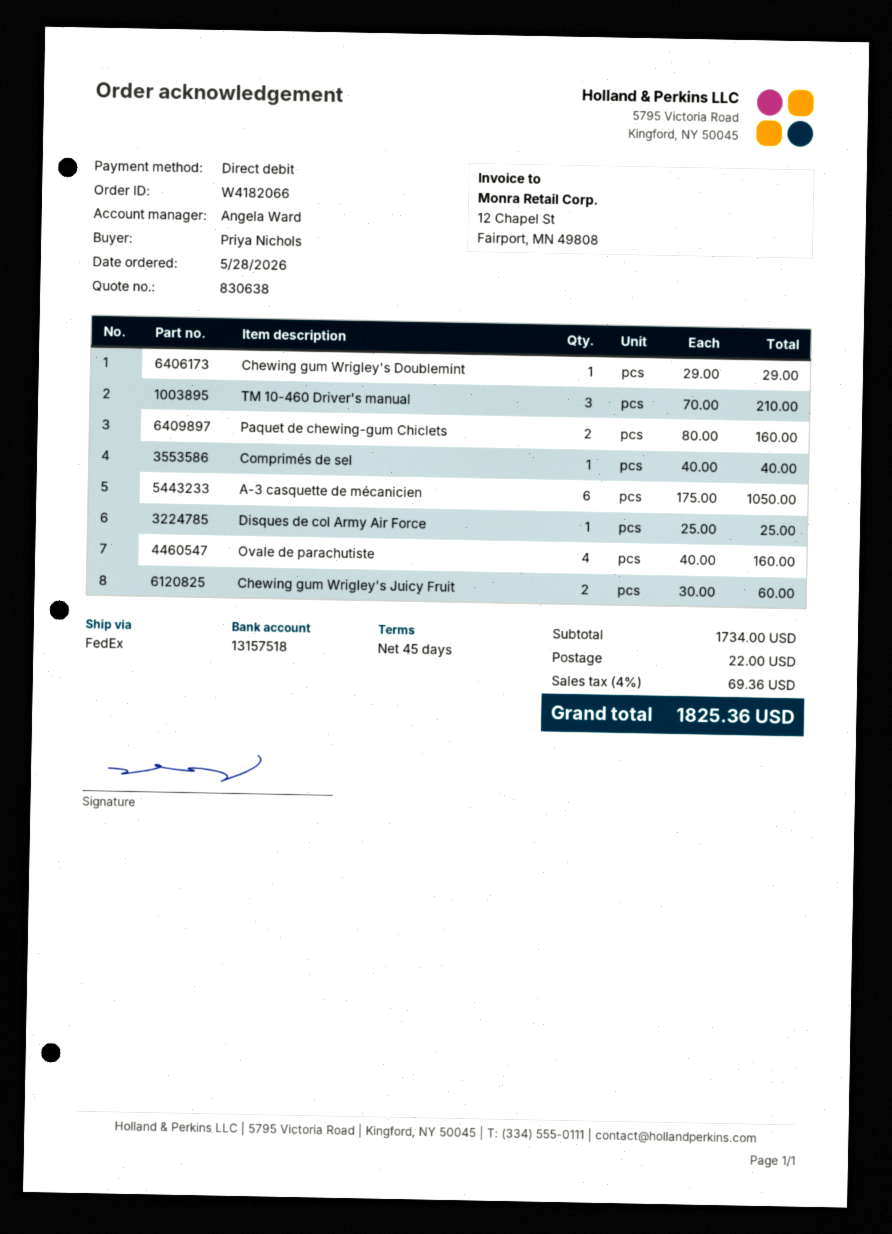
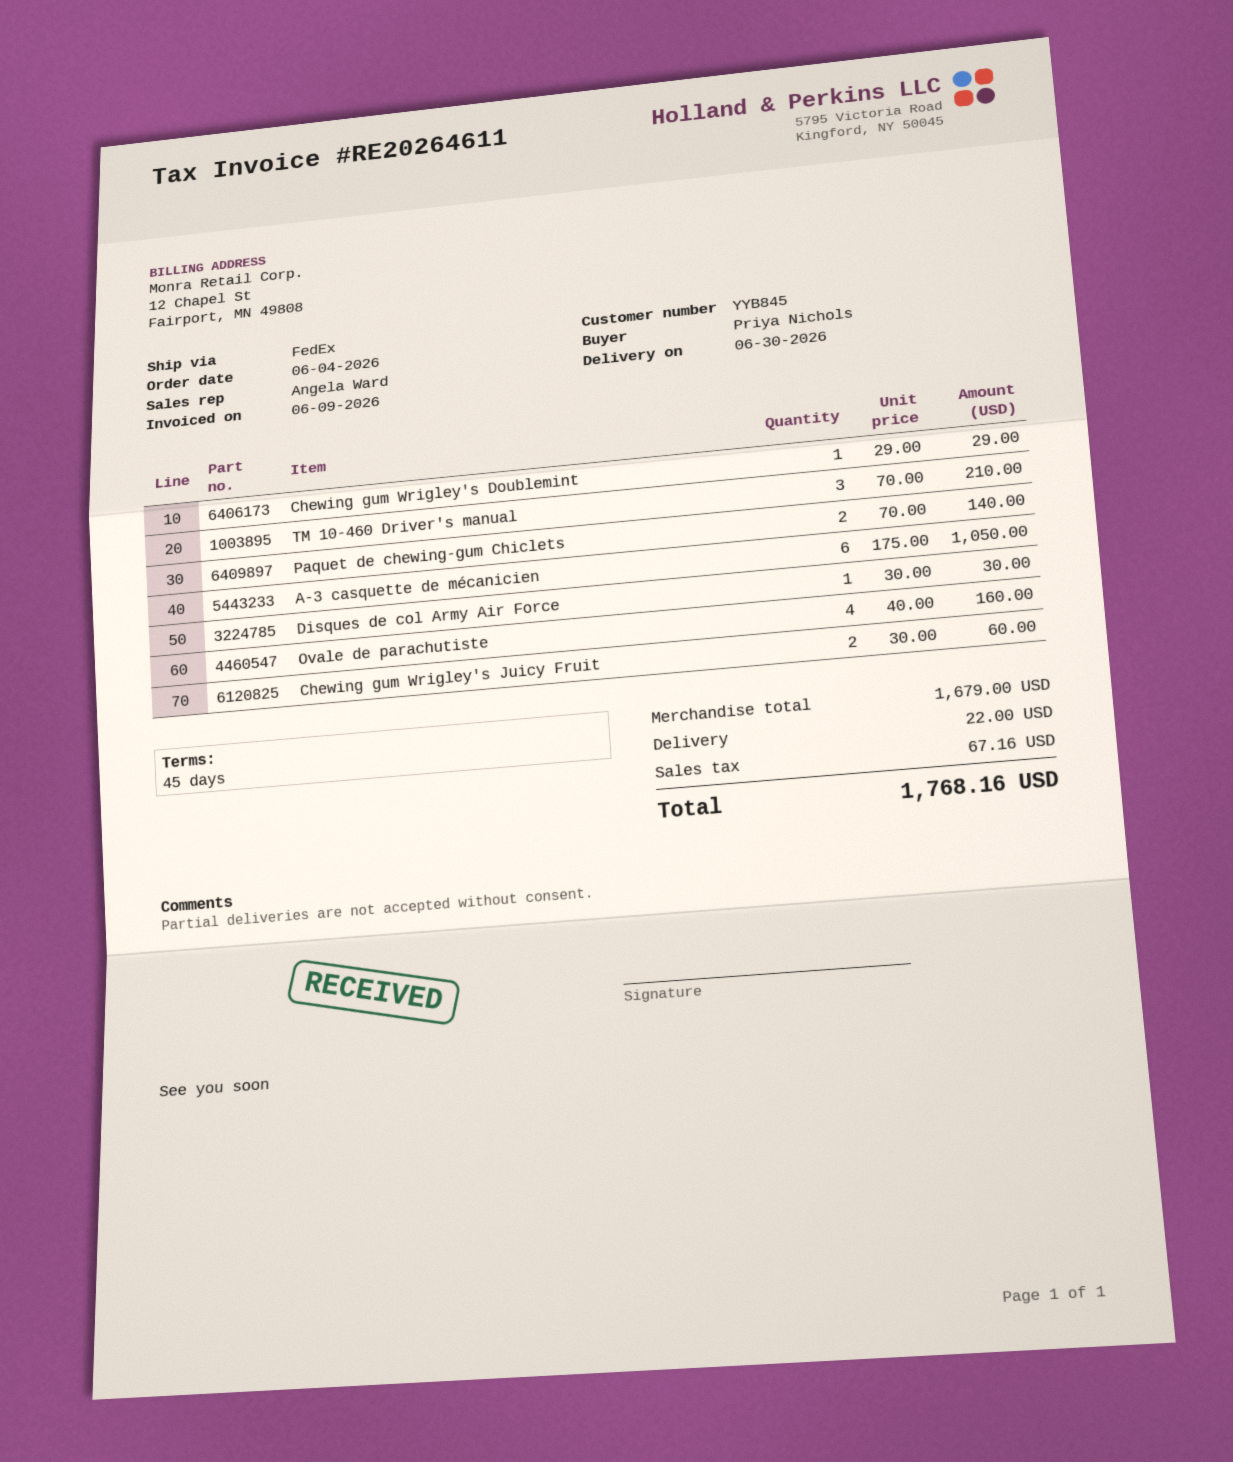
order date: 2026-05-28 -> 2026-06-04
Paquet de chewing-gum Chiclets: 2 x 80.00 = 160.00 -> 2 x 70.00 = 140.00
Comprimés de sel: 1 x 40.00 = 40.00 -> none
Disques de col Army Air Force: 1 x 25.00 = 25.00 -> 1 x 30.00 = 30.00
subtotal: 1734.00 -> 1679.00
tax: 69.36 -> 67.16
total: 1825.36 -> 1768.16

